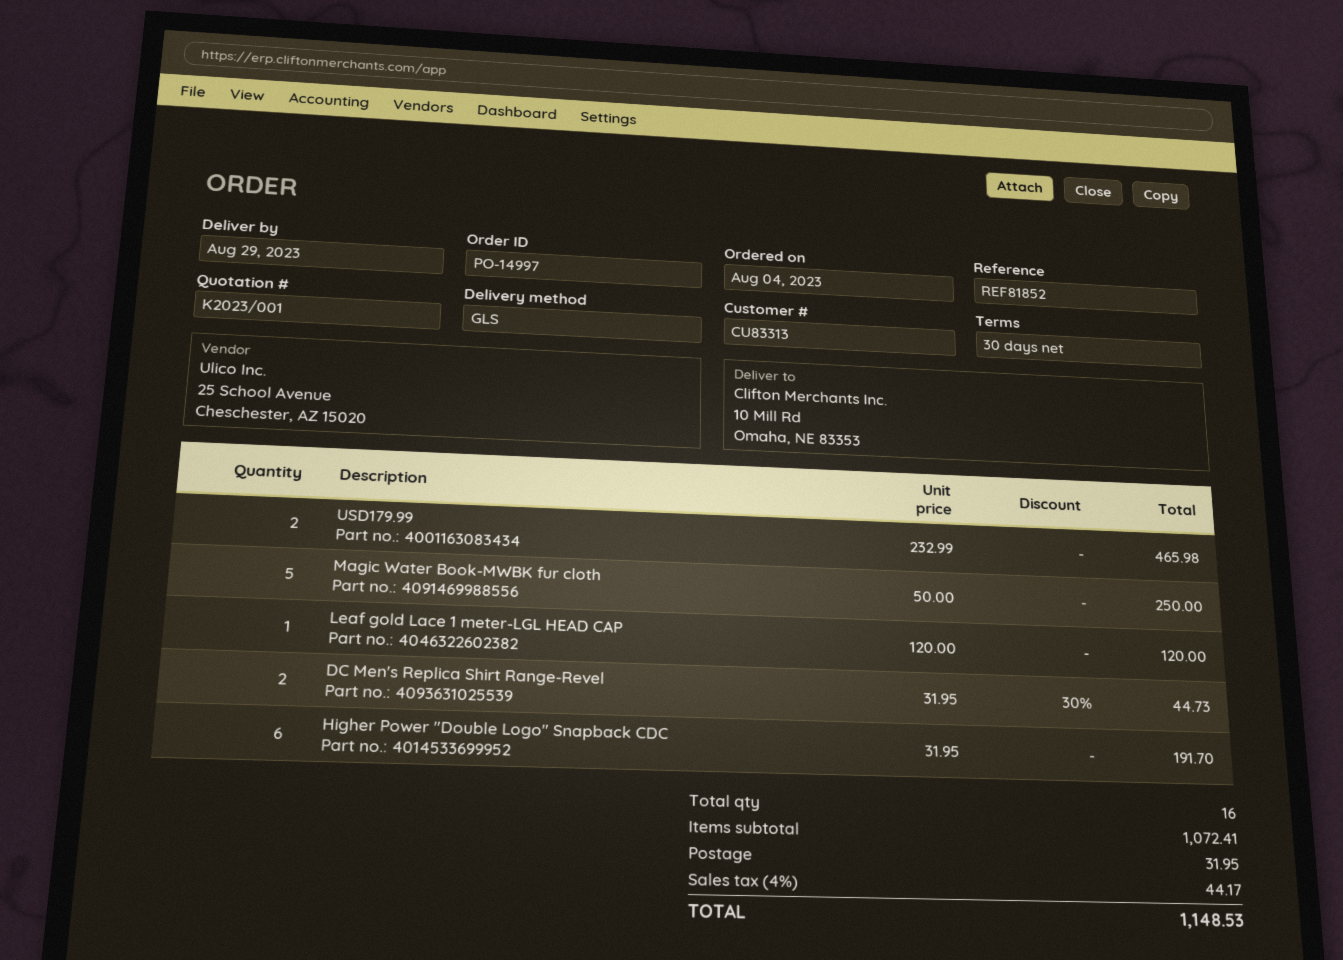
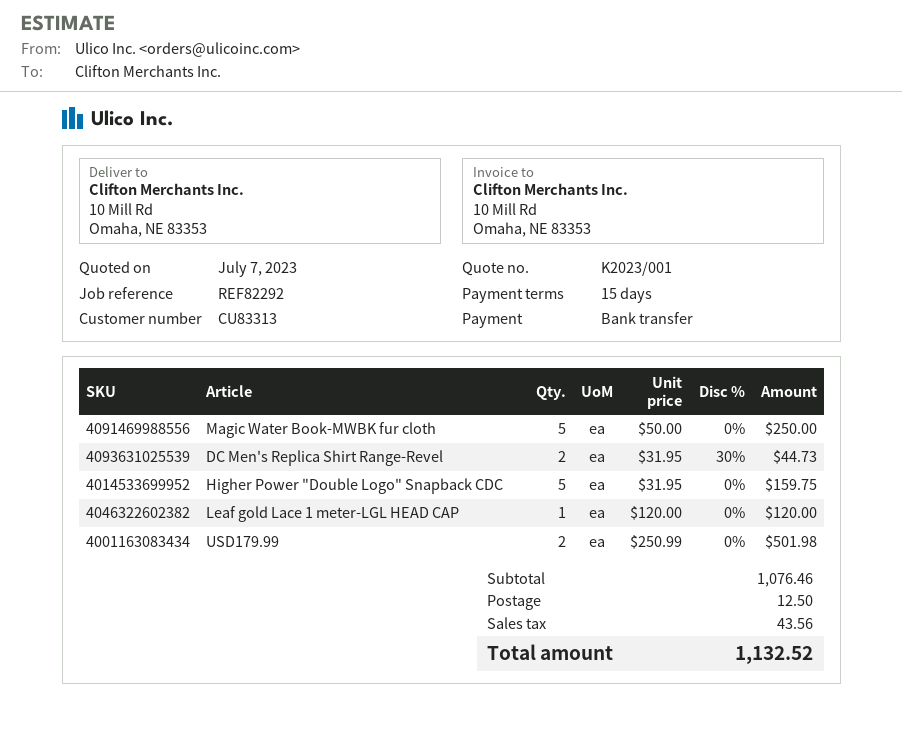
payment terms: 30 days -> 15 days
reference: REF81852 -> REF82292
USD179.99: 2 x 232.99 = 465.98 -> 2 x 250.99 = 501.98
Higher Power "Double Logo" Snapback CDC: 6 x 31.95 = 191.70 -> 5 x 31.95 = 159.75
subtotal: 1072.41 -> 1076.46
shipping: 31.95 -> 12.50
tax: 44.17 -> 43.56
total: 1148.53 -> 1132.52

